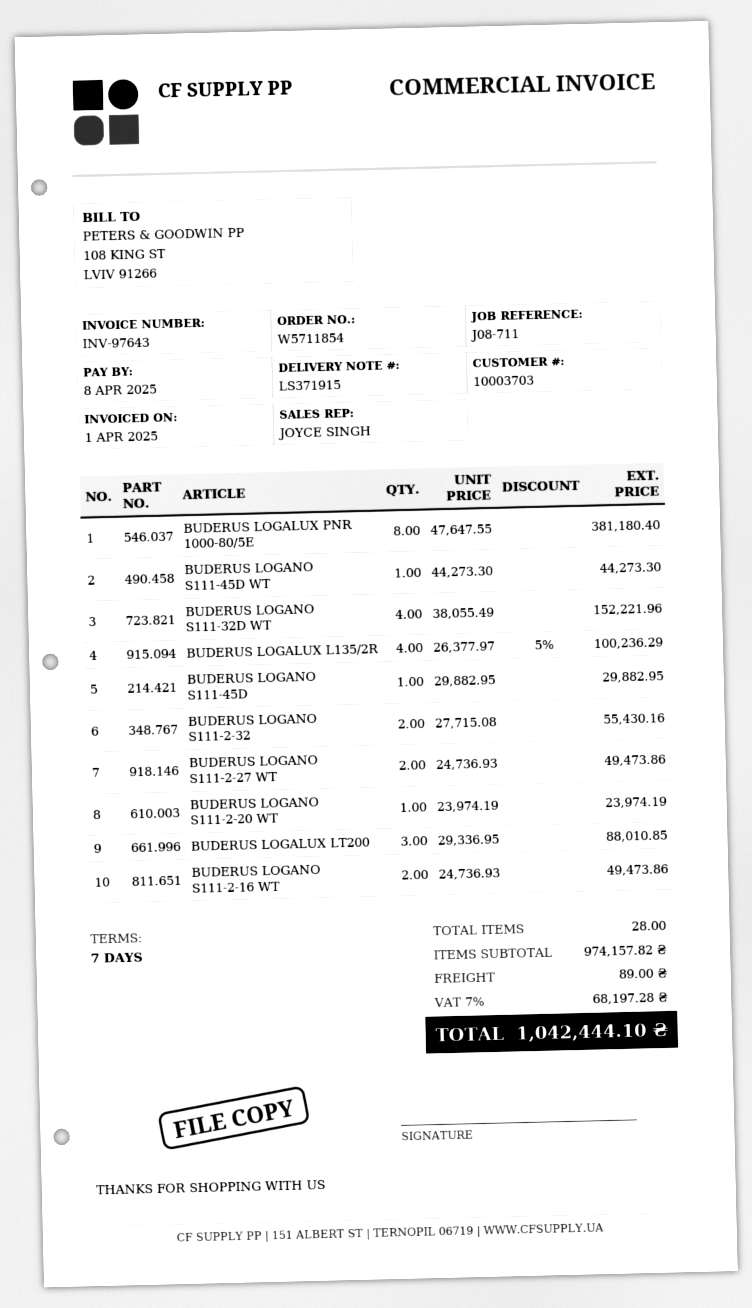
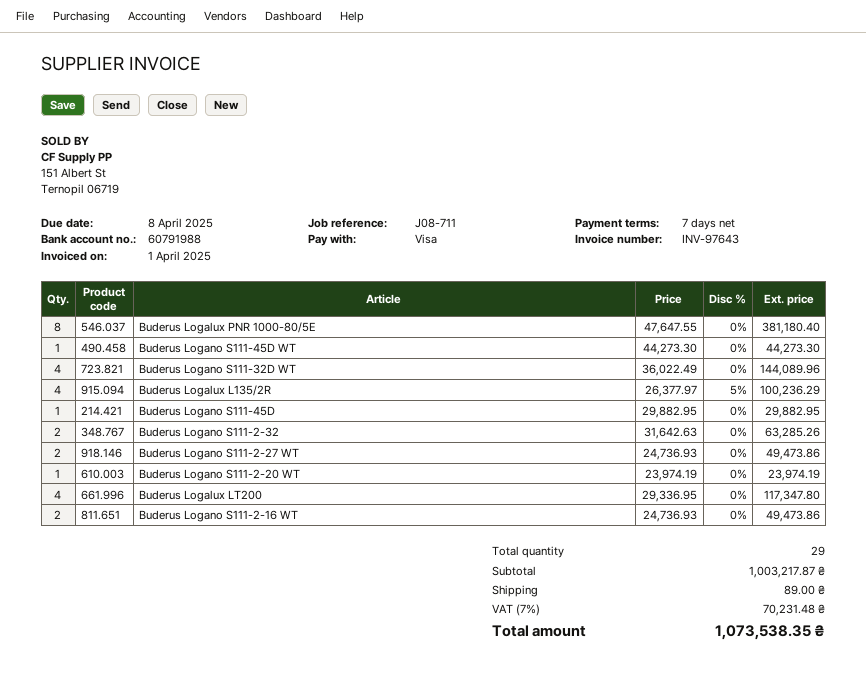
BUDERUS LOGANO S111-32D WT: 4 x 38055.49 = 152221.96 -> 4 x 36022.49 = 144089.96
BUDERUS LOGANO S111-2-32: 2 x 27715.08 = 55430.16 -> 2 x 31642.63 = 63285.26
BUDERUS LOGALUX LT200: 3 x 29336.95 = 88010.85 -> 4 x 29336.95 = 117347.80
total quantity: 28 -> 29
subtotal: 974157.82 -> 1003217.87
tax: 7% = 68197.28 -> 7% = 70231.48
total: 1042444.10 -> 1073538.35

